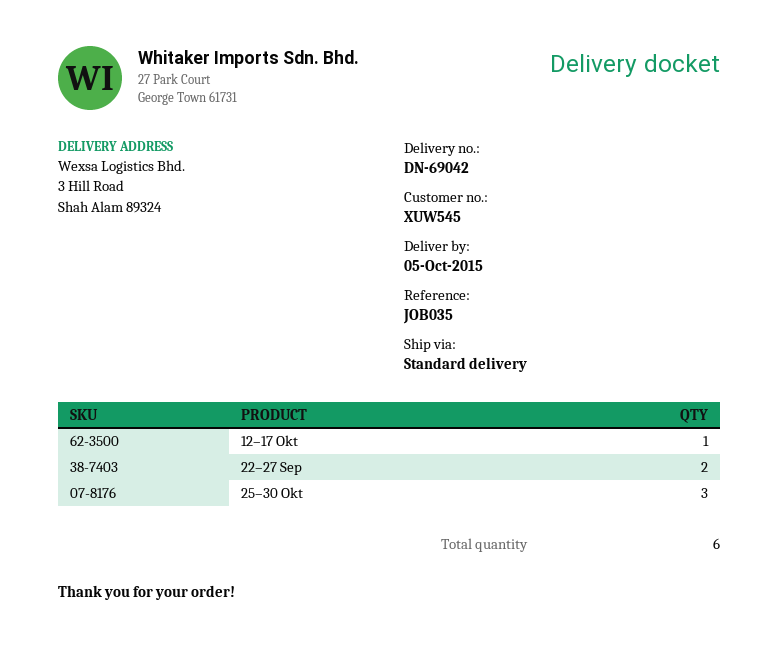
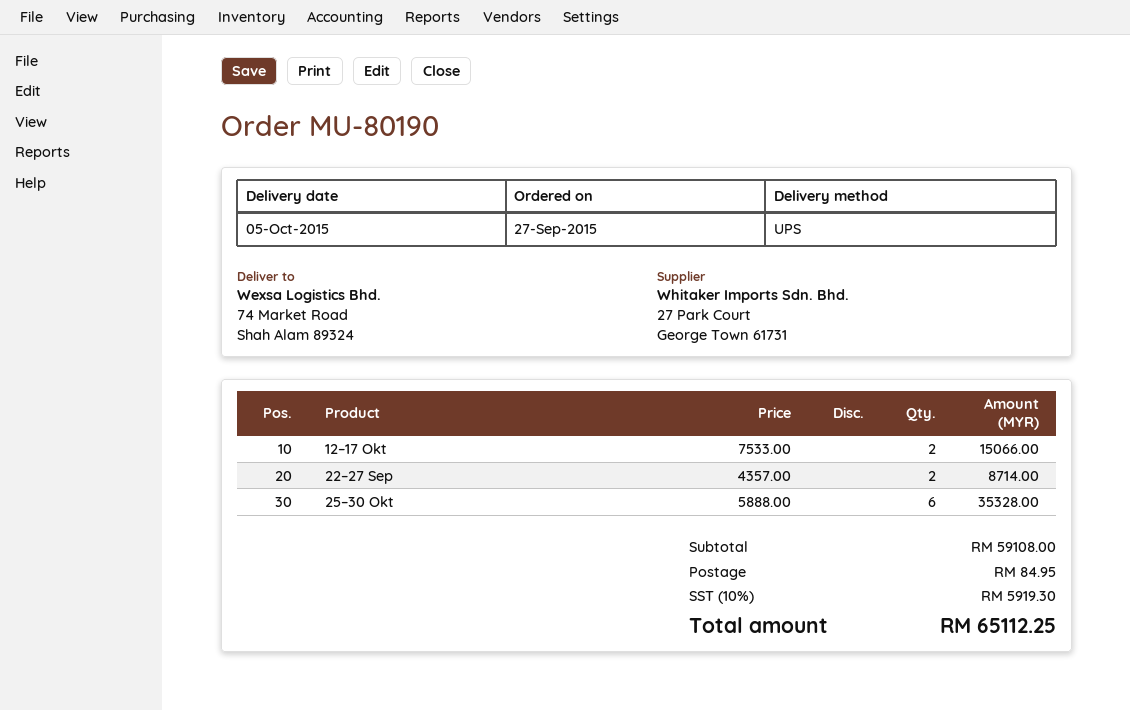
shipping method: standard -> UPS
ship to: 3 Hill Road, Shah Alam 89324 -> 74 Market Road, Shah Alam 89324
12–17 Okt: 1 -> 2
25–30 Okt: 3 -> 6

